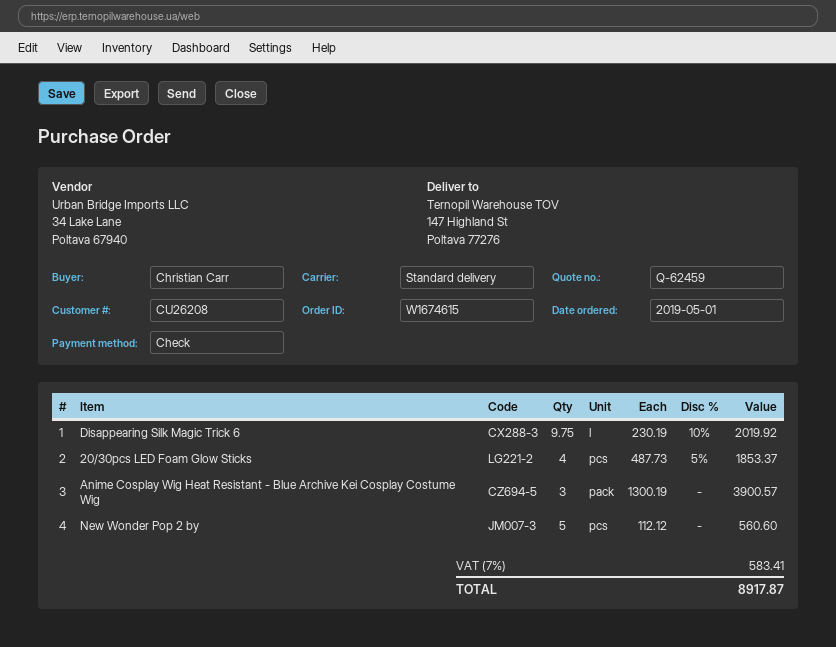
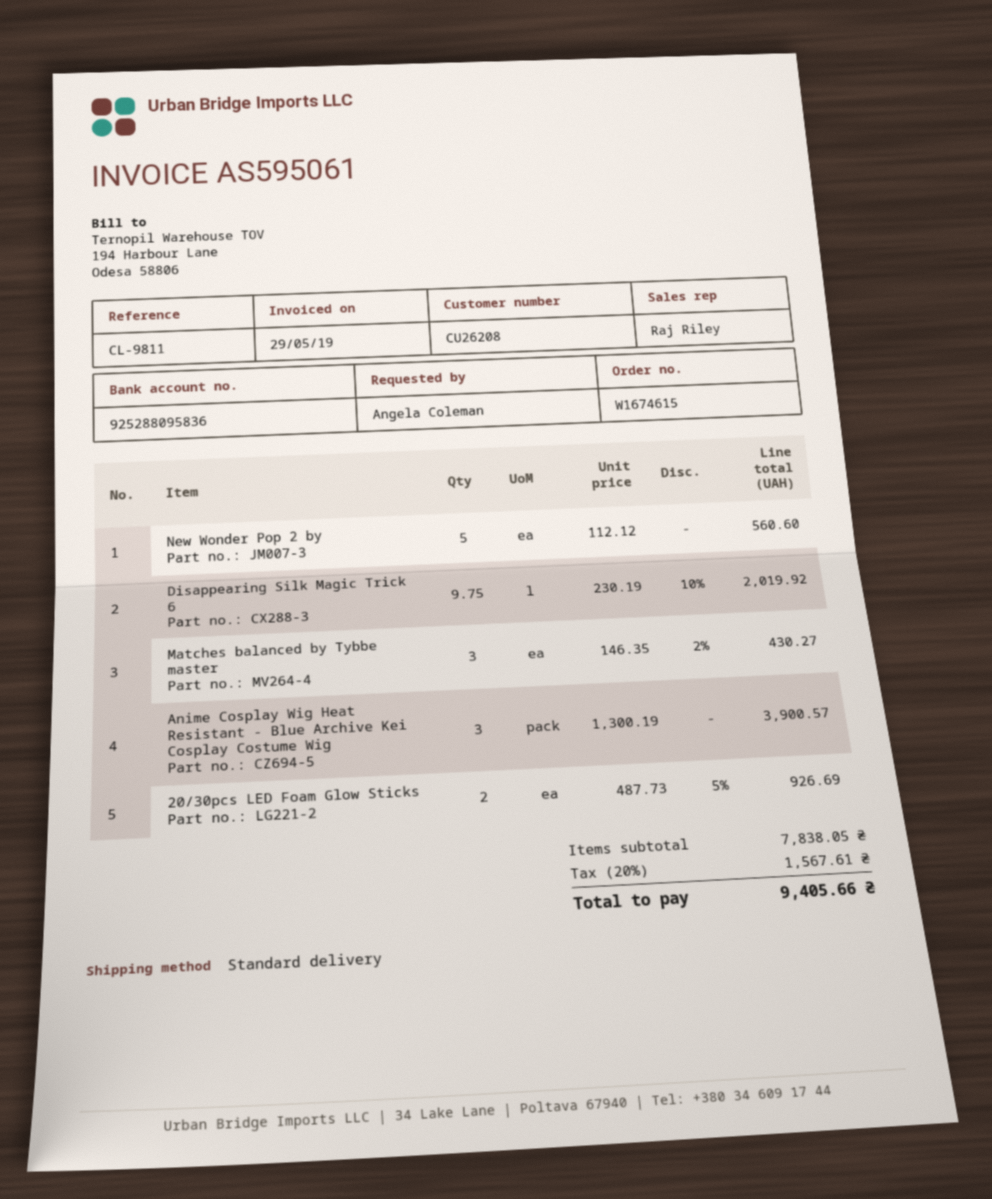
ordered by: Christian Carr -> Angela Coleman
20/30pcs LED Foam Glow Sticks: 4 x 487.73 - 5% = 1853.37 -> 2 x 487.73 - 5% = 926.69
Matches balanced by Tybbe master: none -> 3 x 146.35 - 2% = 430.27
tax: 7% = 583.41 -> 20% = 1567.61
total: 8917.87 -> 9405.66

